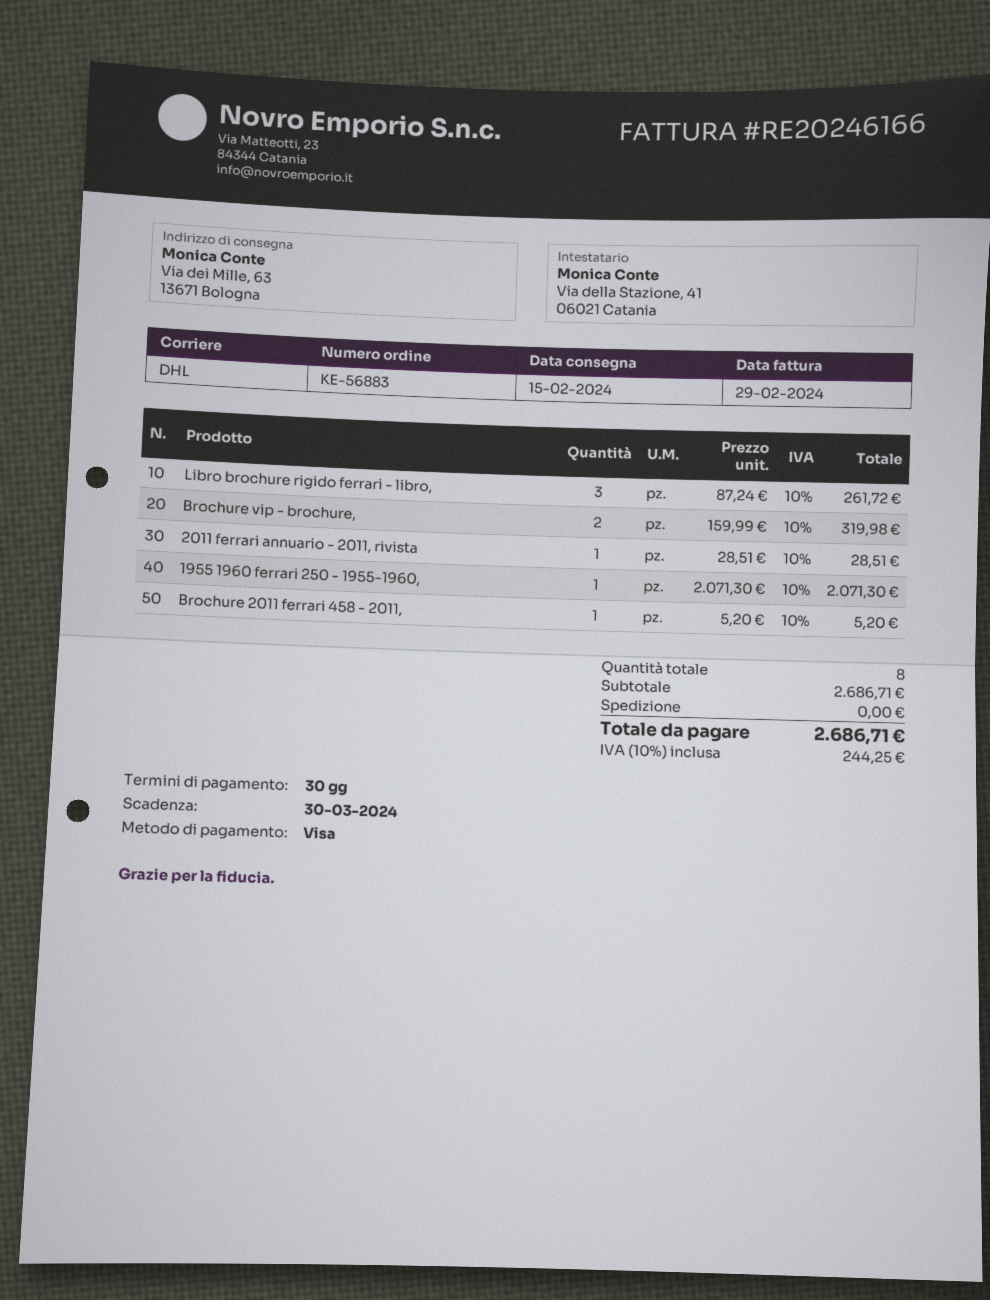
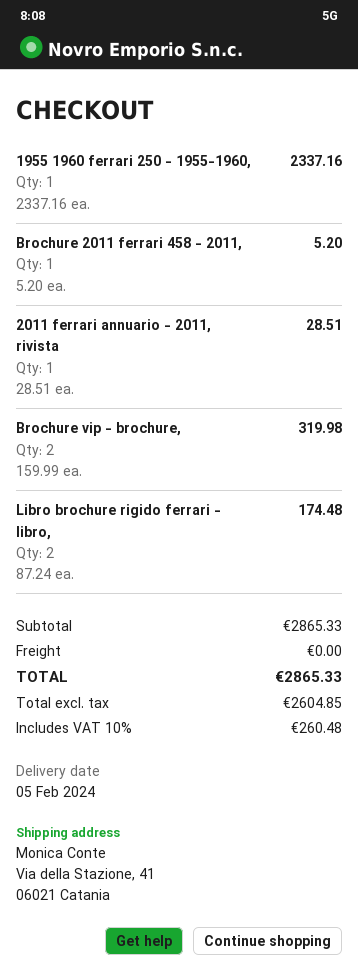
delivery date: 2024-02-15 -> 2024-02-05
ship to: Via dei Mille, 63, 13671 Bologna -> Via della Stazione, 41, 06021 Catania
Libro brochure rigido ferrari - libro,: 3 x 87.24 = 261.72 -> 2 x 87.24 = 174.48
1955 1960 ferrari 250 - 1955-1960,: 1 x 2071.30 = 2071.30 -> 1 x 2337.16 = 2337.16
subtotal: 2686.71 -> 2865.33
tax: 10% = 244.25 -> 10% = 260.48
total: 2686.71 -> 2865.33

